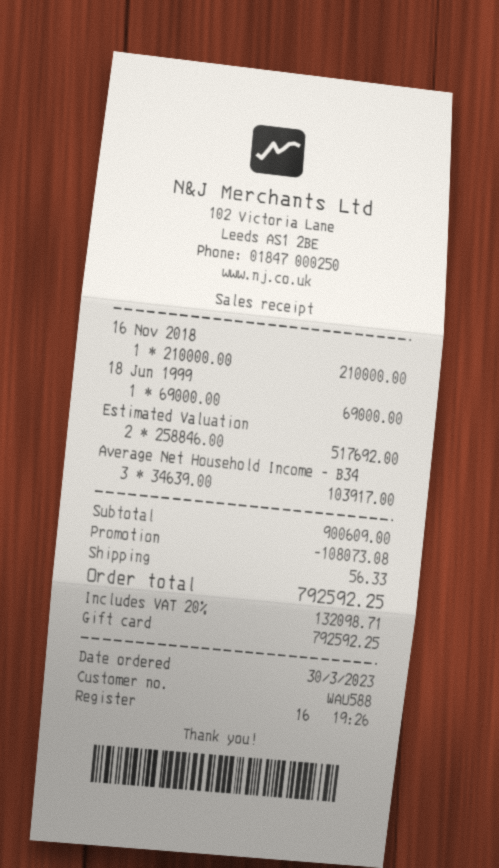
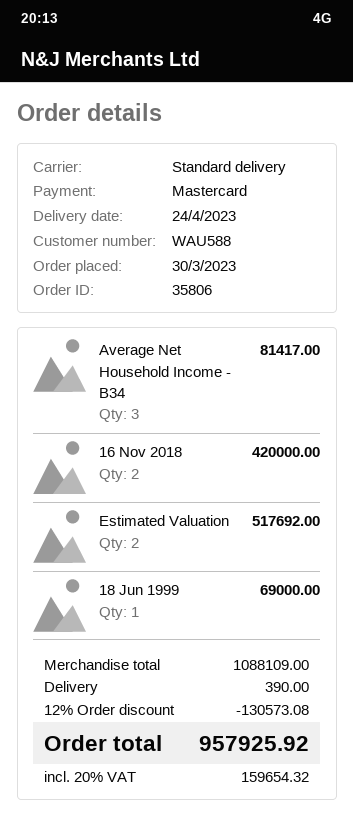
payment method: gift card -> Mastercard
16 Nov 2018: 1 for 210000.00 -> 2 for 420000.00
Average Net Household Income - B34: 3 for 103917.00 -> 3 for 81417.00
subtotal: 900609.00 -> 1088109.00
discount: 108073.08 -> 130573.08
shipping: 56.33 -> 390.00
tax: 20% = 132098.71 -> 20% = 159654.32
total: 792592.25 -> 957925.92

